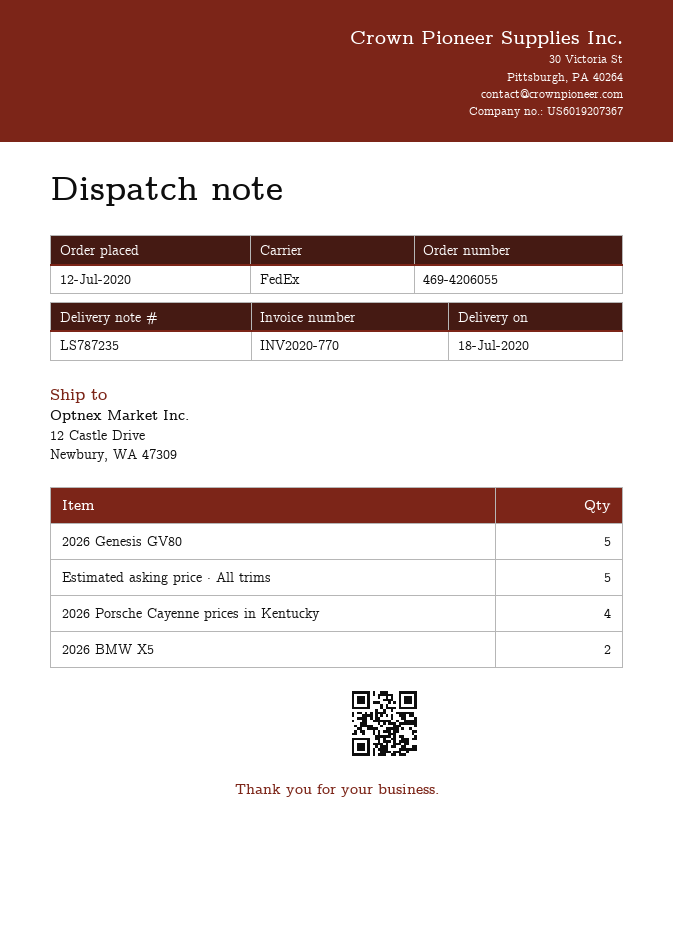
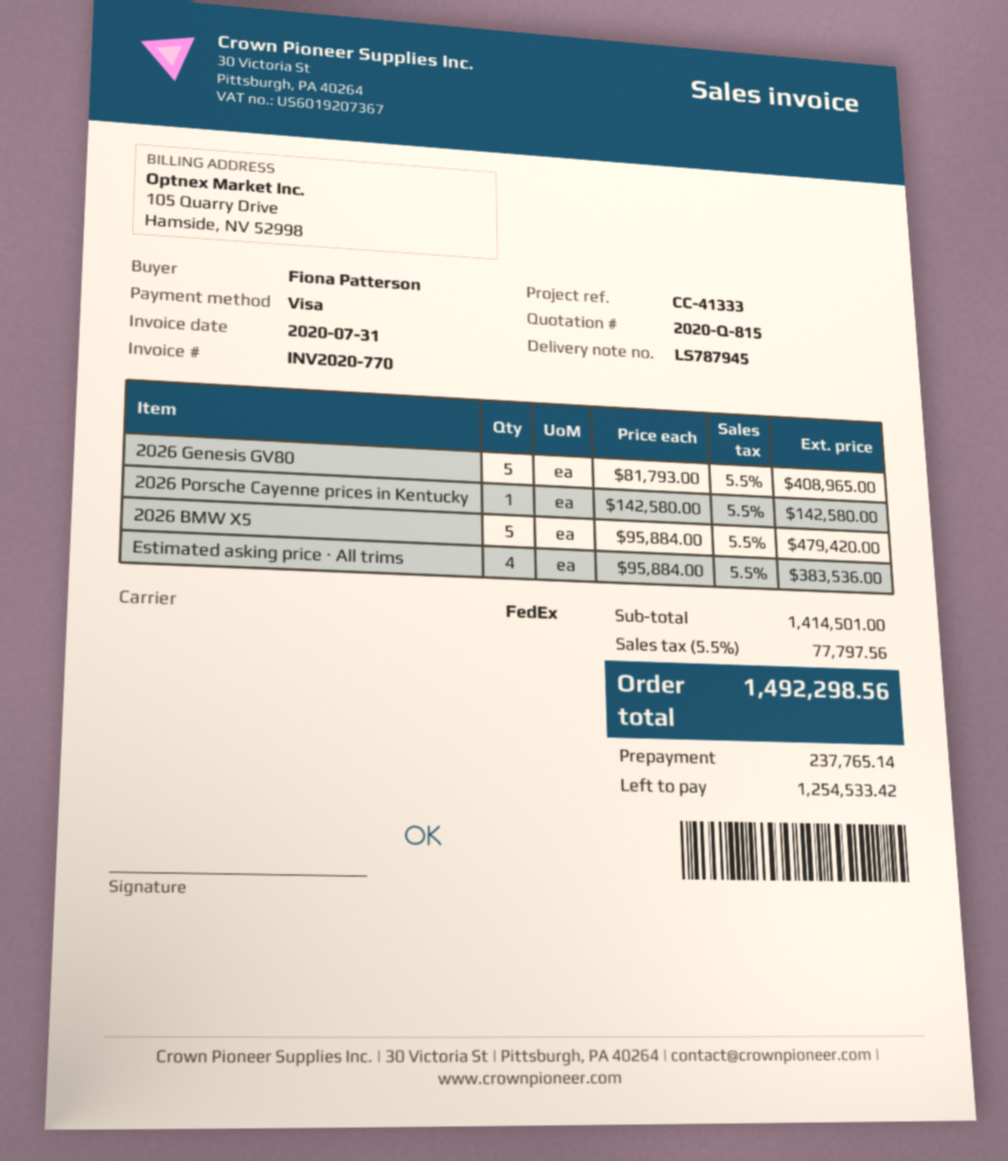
delivery note number: LS787235 -> LS787945
Estimated asking price · All trims: 5 -> 4
2026 Porsche Cayenne prices in Kentucky: 4 -> 1
2026 BMW X5: 2 -> 5

